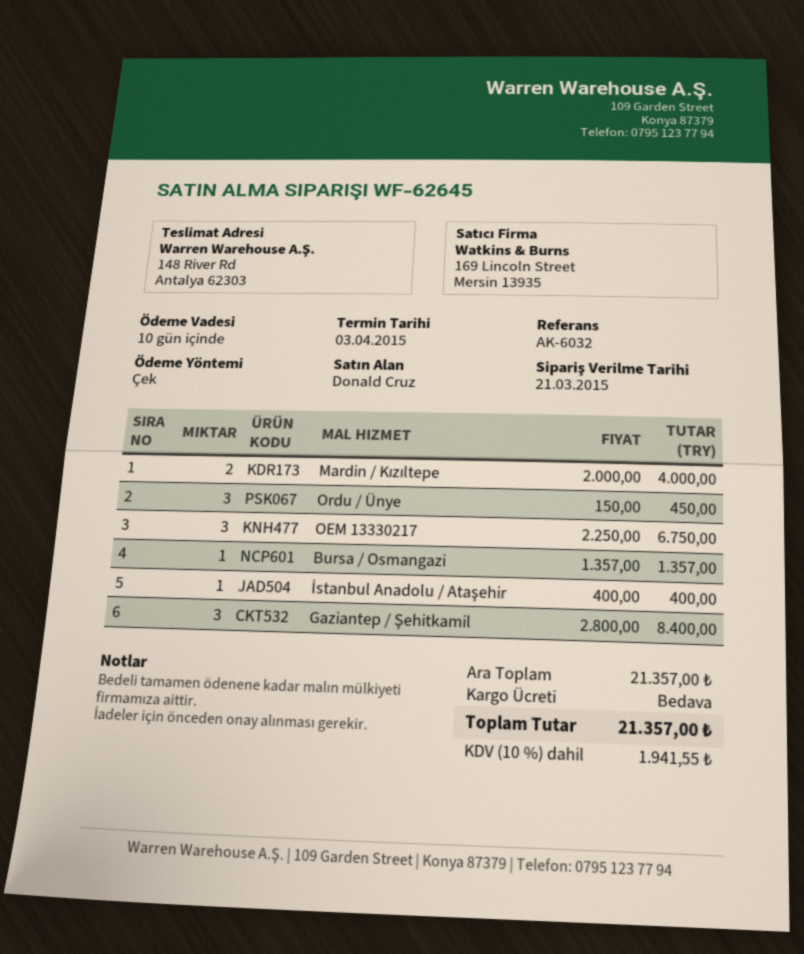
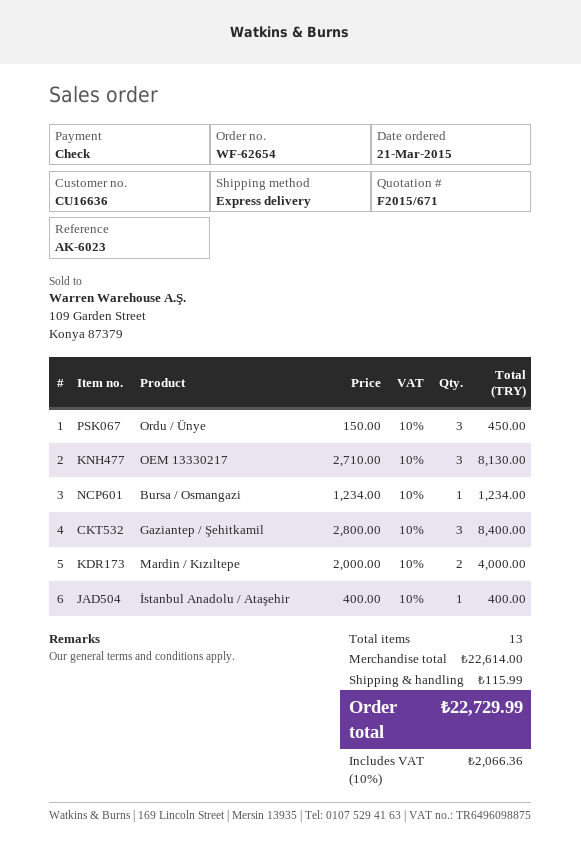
order number: WF-62645 -> WF-62654
reference: AK-6032 -> AK-6023
OEM 13330217: 3 x 2250.00 = 6750.00 -> 3 x 2710.00 = 8130.00
Bursa / Osmangazi: 1 x 1357.00 = 1357.00 -> 1 x 1234.00 = 1234.00
subtotal: 21357.00 -> 22614.00
shipping: 0.00 -> 115.99
tax: 10% = 1941.55 -> 10% = 2066.36
total: 21357.00 -> 22729.99

